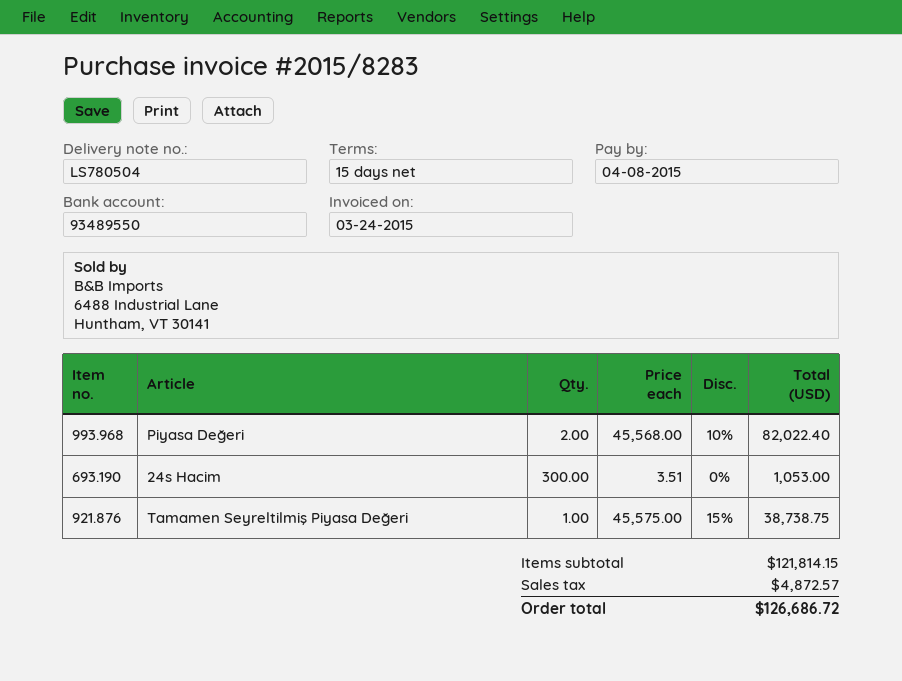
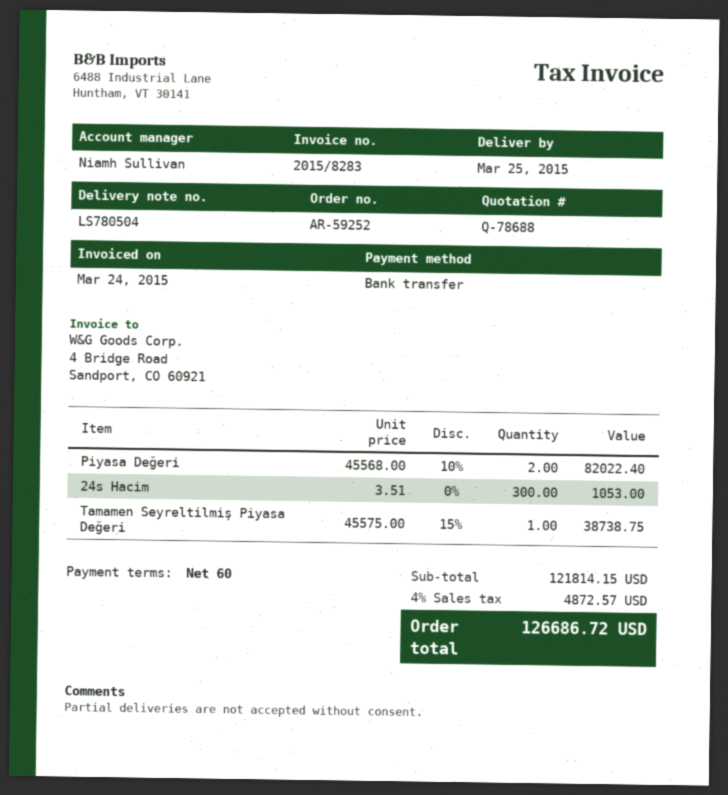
payment terms: 15 days -> 60 days

